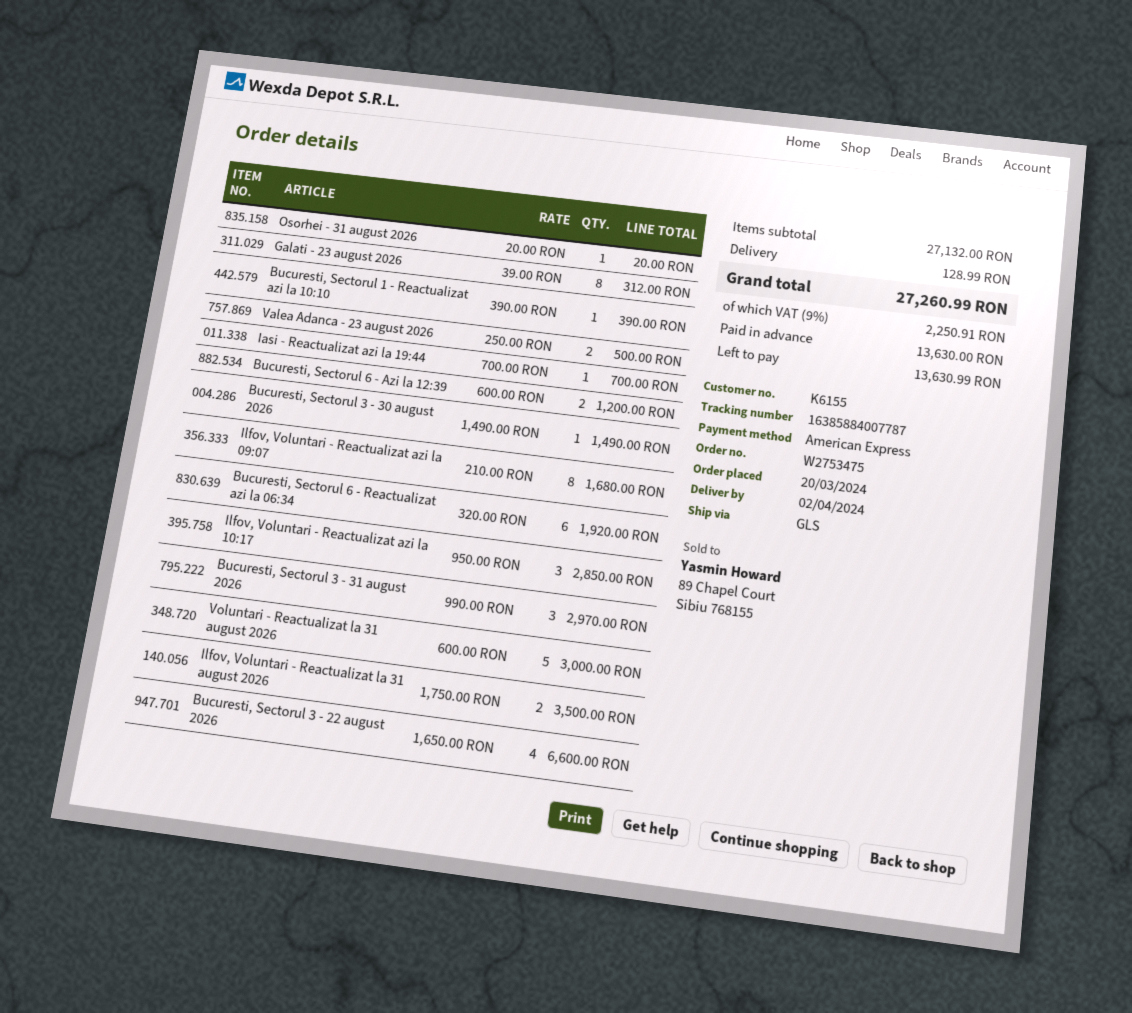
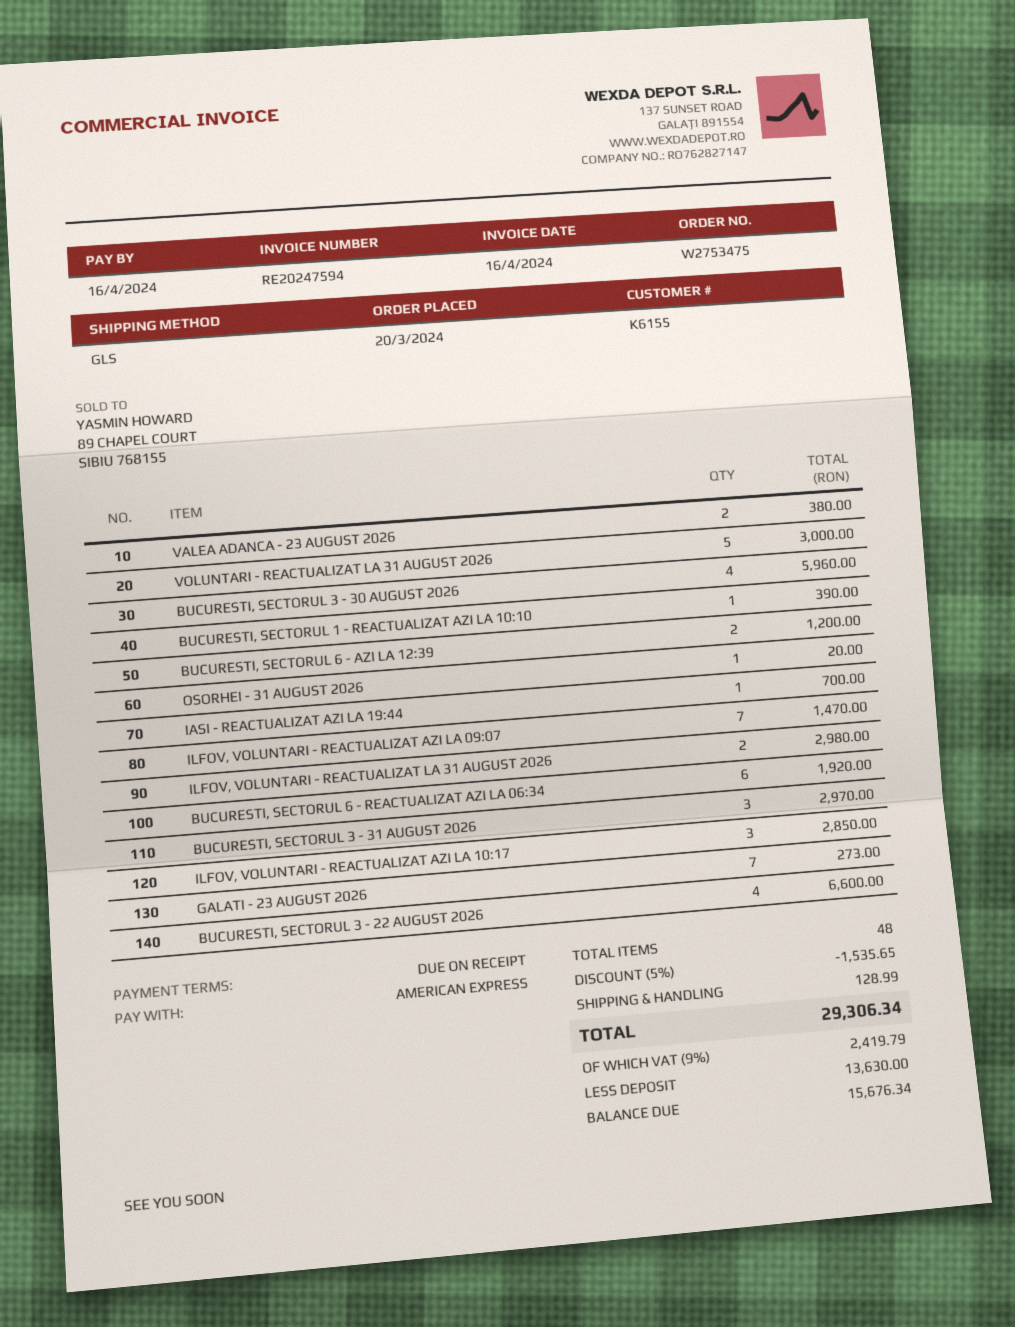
Galati - 23 august 2026: 8 for 312.00 -> 7 for 273.00
Valea Adanca - 23 august 2026: 2 for 500.00 -> 2 for 380.00
Bucuresti, Sectorul 3 - 30 august 2026: 1 for 1490.00 -> 4 for 5960.00
Ilfov, Voluntari - Reactualizat azi la 09:07: 8 for 1680.00 -> 7 for 1470.00
Ilfov, Voluntari - Reactualizat la 31 august 2026: 2 for 3500.00 -> 2 for 2980.00
discount: none -> 5% = 1535.65
tax: 9% = 2250.91 -> 9% = 2419.79
total: 27260.99 -> 29306.34
balance: 13630.99 -> 15676.34

